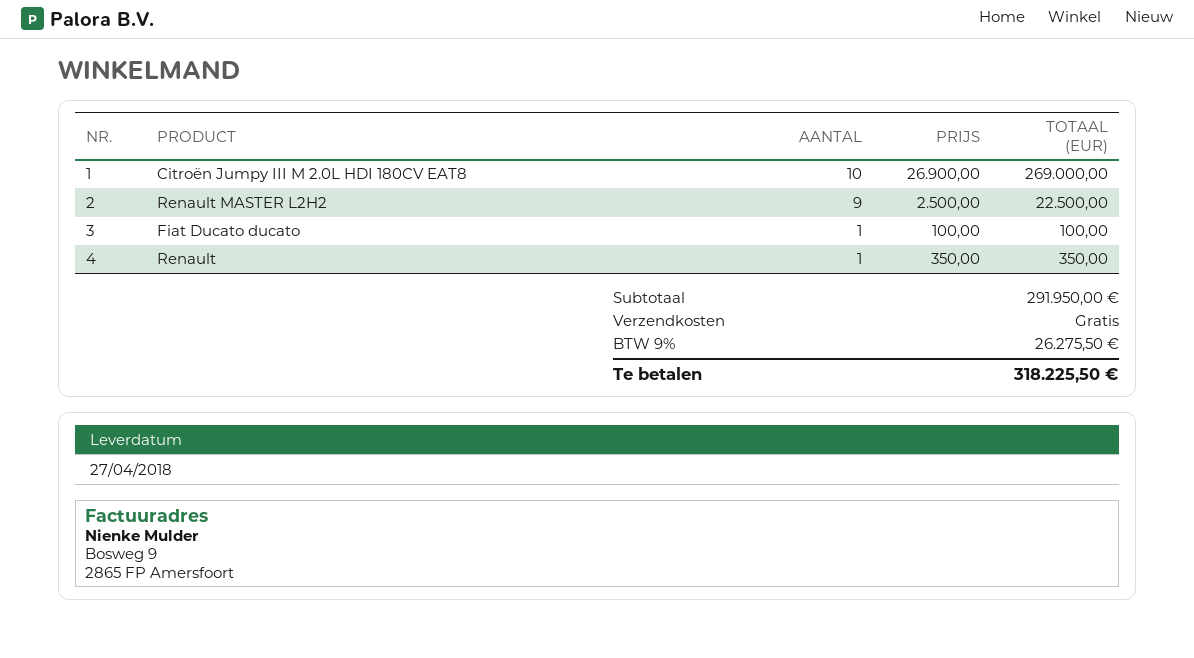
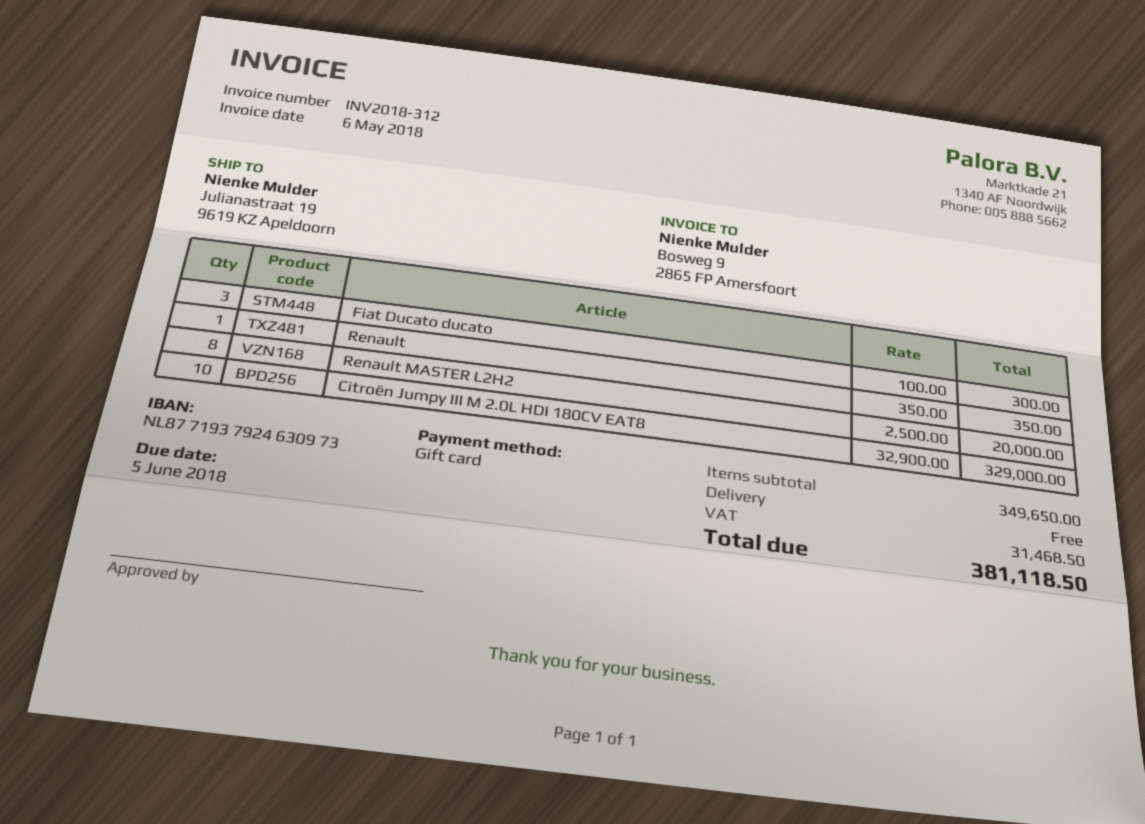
Citroën Jumpy III M 2.0L HDI 180CV EAT8: 10 x 26900.00 = 269000.00 -> 10 x 32900.00 = 329000.00
Renault MASTER L2H2: 9 x 2500.00 = 22500.00 -> 8 x 2500.00 = 20000.00
Fiat Ducato ducato: 1 x 100.00 = 100.00 -> 3 x 100.00 = 300.00
subtotal: 291950.00 -> 349650.00
tax: 26275.50 -> 31468.50
total: 318225.50 -> 381118.50

